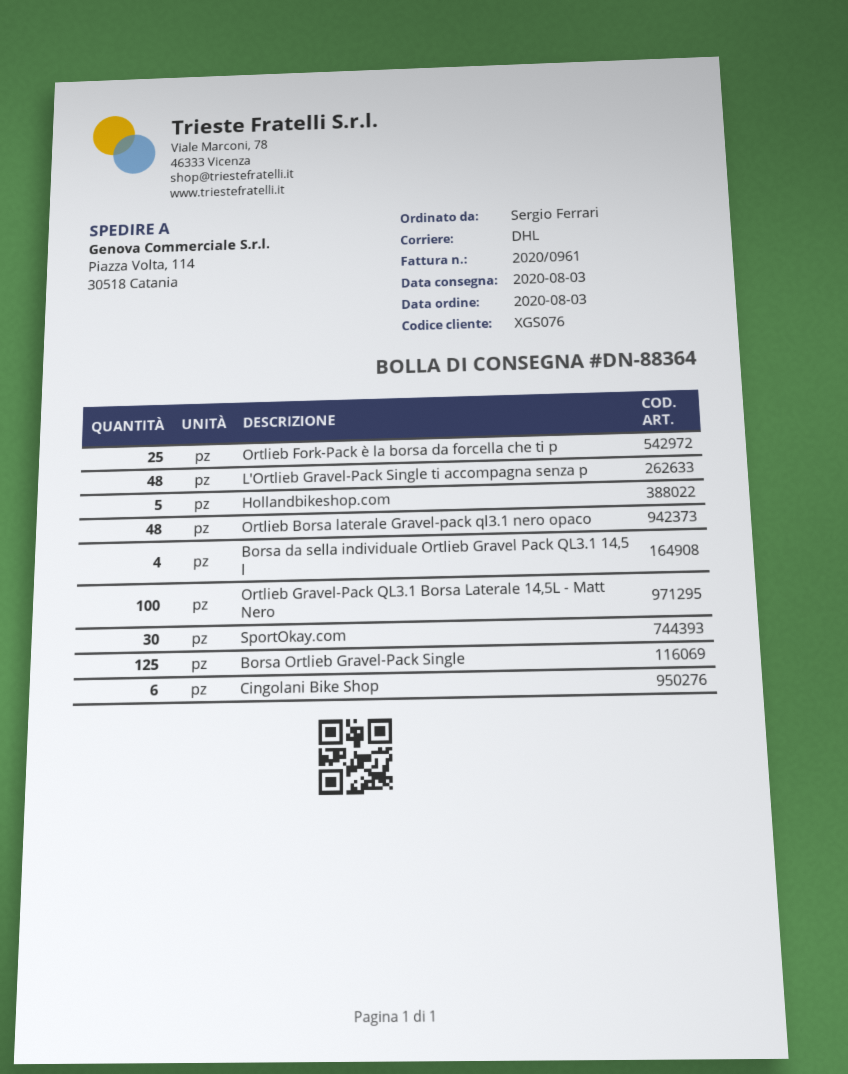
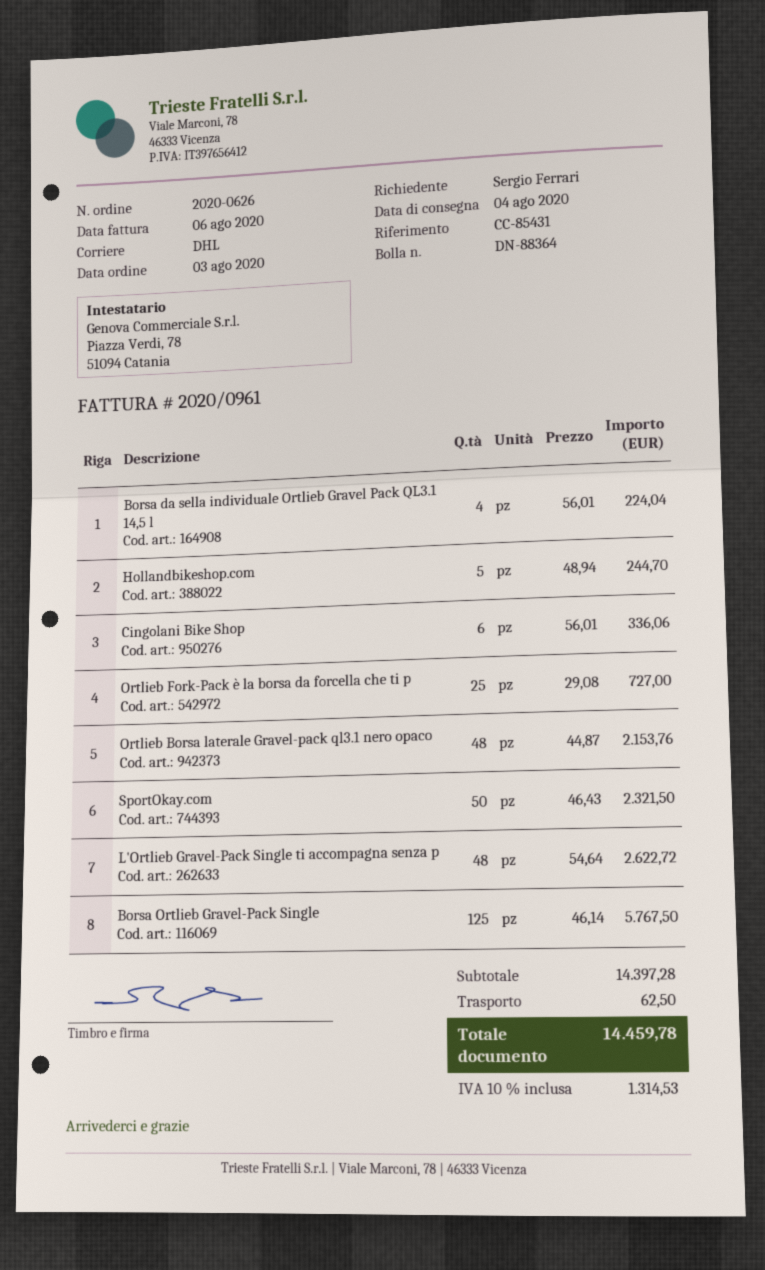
delivery date: 2020-08-03 -> 2020-08-04
Ortlieb Gravel-Pack QL3.1 Borsa Laterale 14,5L - Matt Nero: 100 -> none
SportOkay.com: 30 -> 50

